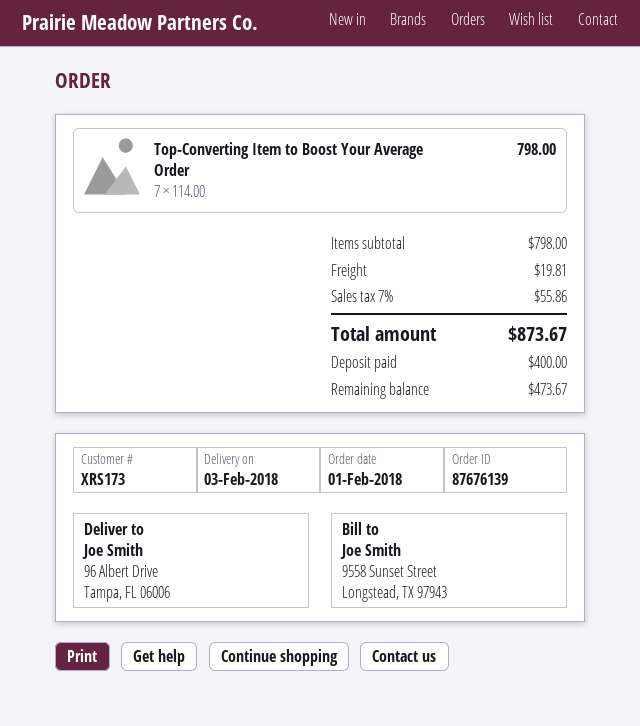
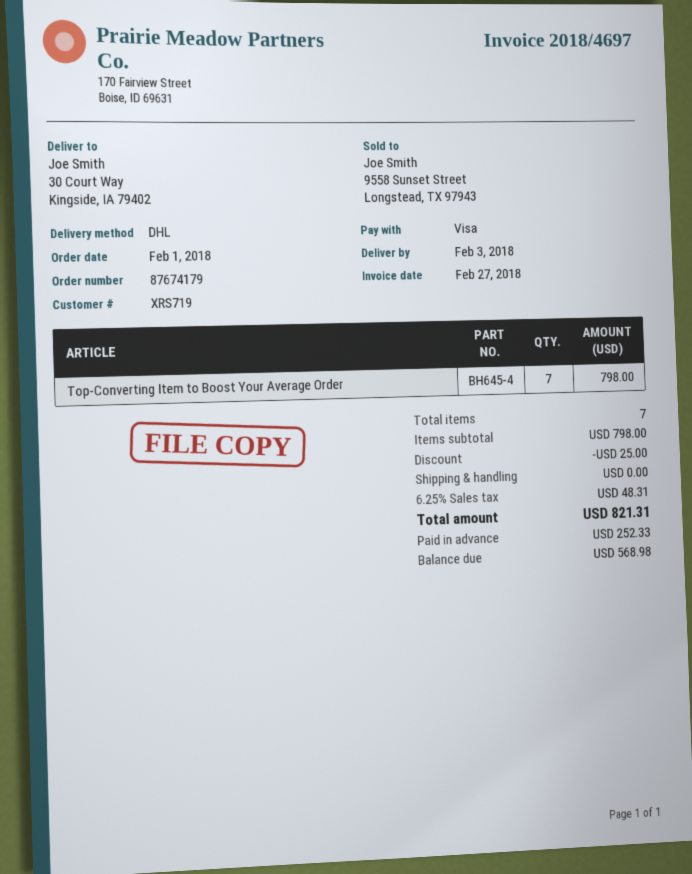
order number: 87676139 -> 87674179
customer number: XRS173 -> XRS719
ship to: 96 Albert Drive, Tampa, FL 06006 -> 30 Court Way, Kingside, IA 79402
discount: none -> 25.00
shipping: 19.81 -> 0.00
tax: 7% = 55.86 -> 6.25% = 48.31
total: 873.67 -> 821.31
deposit: 400.00 -> 252.33
balance: 473.67 -> 568.98

